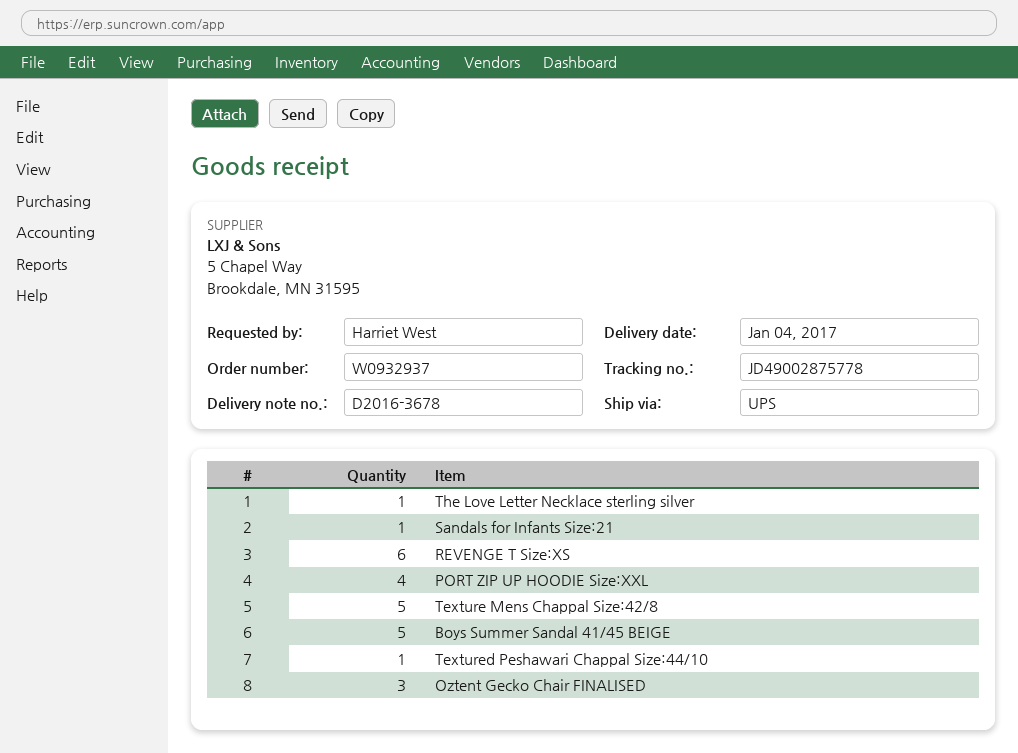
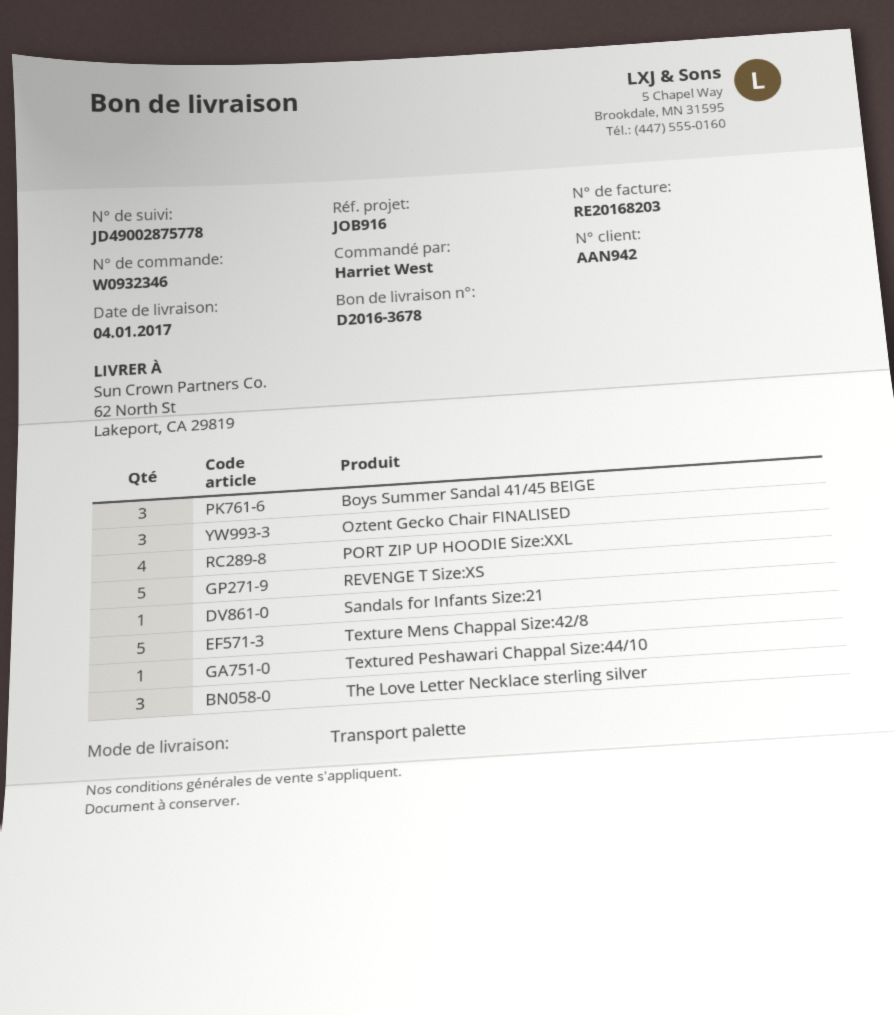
order number: W0932937 -> W0932346
shipping method: UPS -> pallet freight
The Love Letter Necklace sterling silver: 1 -> 3
REVENGE T Size:XS: 6 -> 5
Boys Summer Sandal 41/45 BEIGE: 5 -> 3

